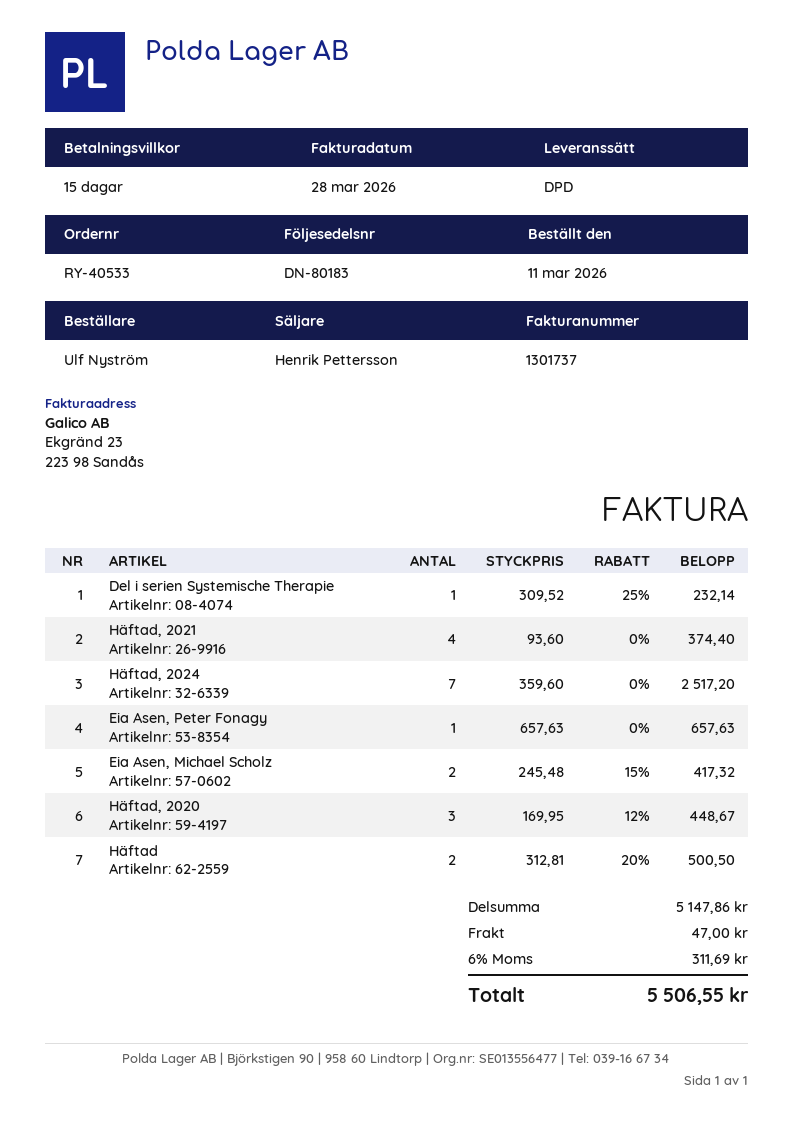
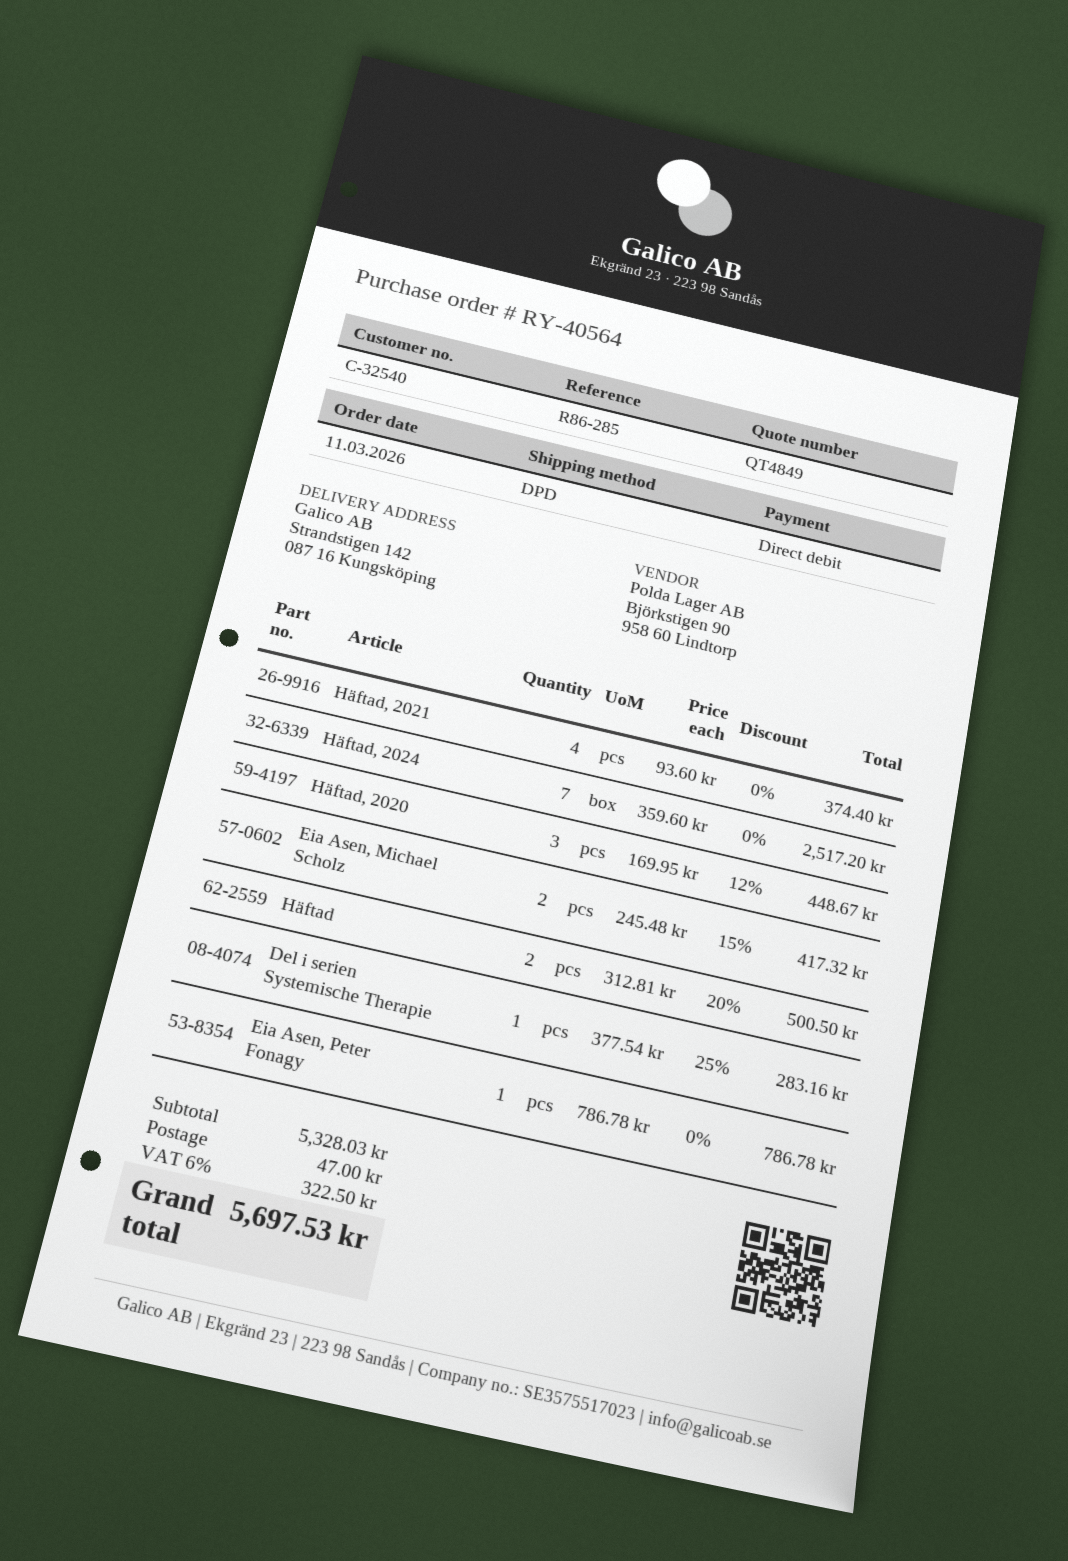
order number: RY-40533 -> RY-40564
Del i serien Systemische Therapie: 1 x 309.52 - 25% = 232.14 -> 1 x 377.54 - 25% = 283.16
Eia Asen, Peter Fonagy: 1 x 657.63 = 657.63 -> 1 x 786.78 = 786.78
subtotal: 5147.86 -> 5328.03
tax: 6% = 311.69 -> 6% = 322.50
total: 5506.55 -> 5697.53

